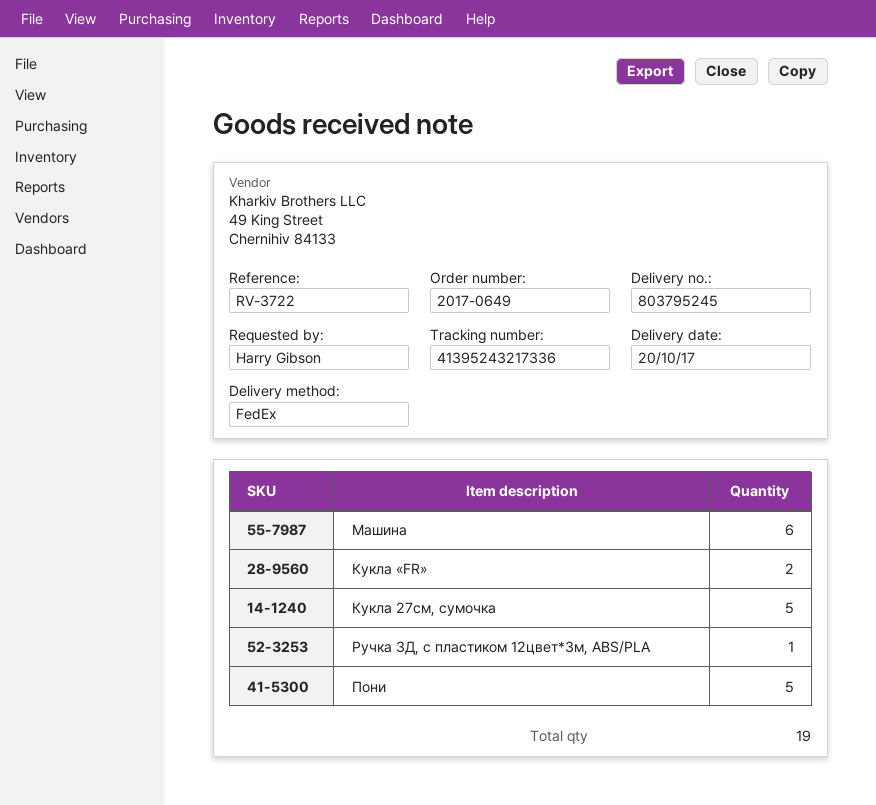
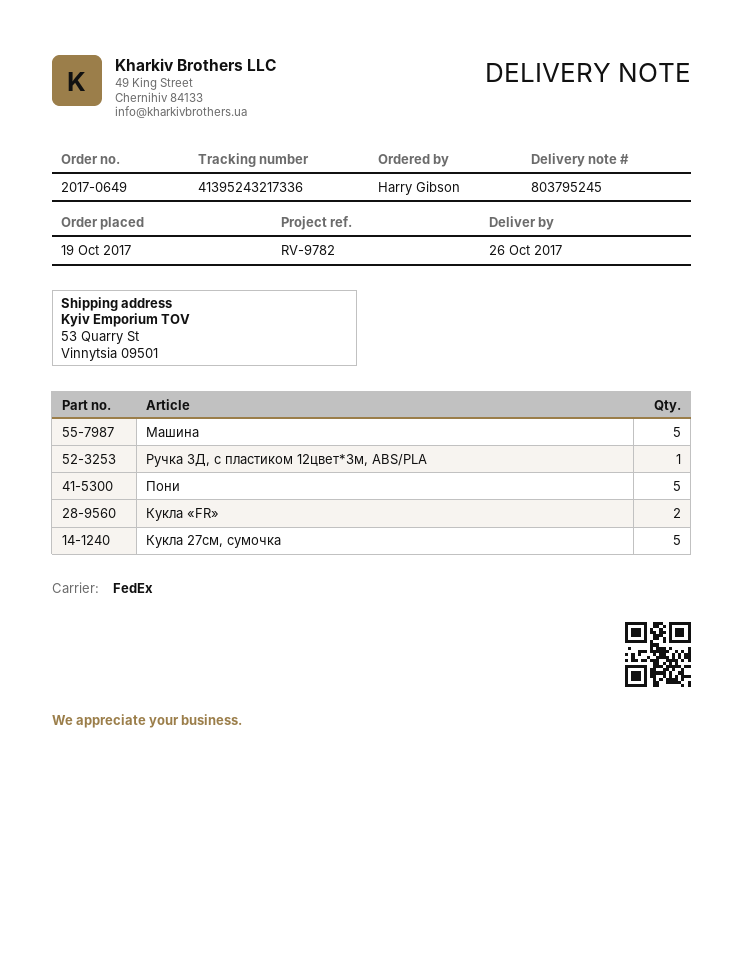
delivery date: 2017-10-20 -> 2017-10-26
reference: RV-3722 -> RV-9782
Машина: 6 -> 5

